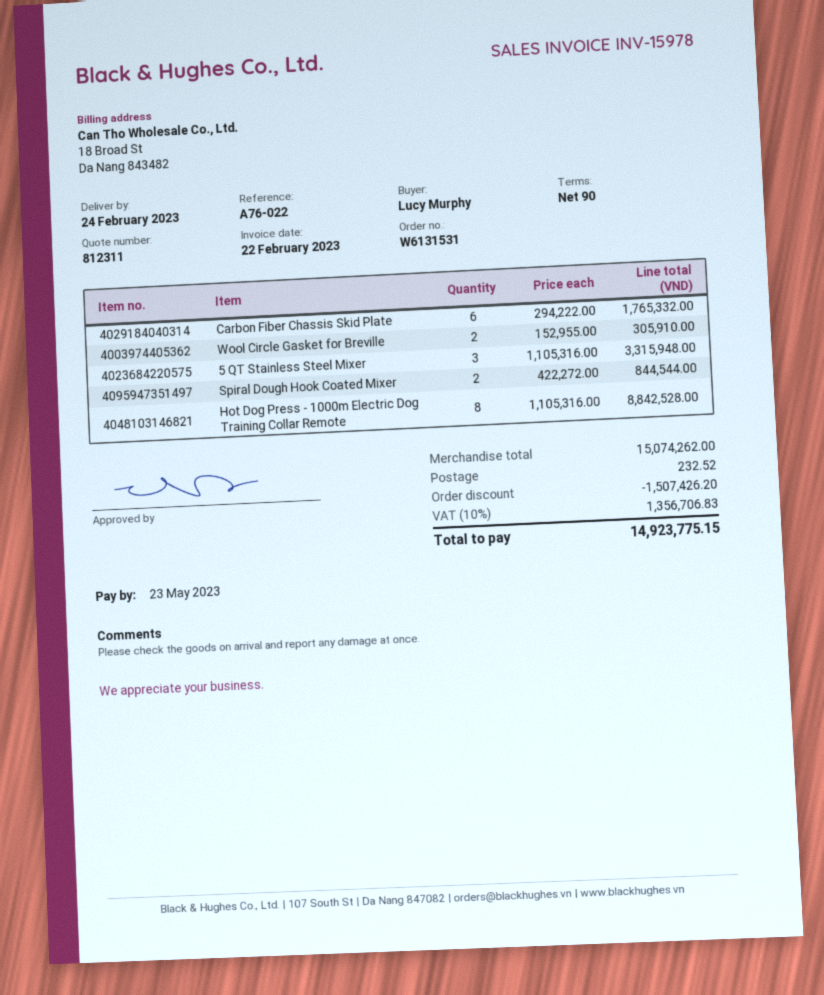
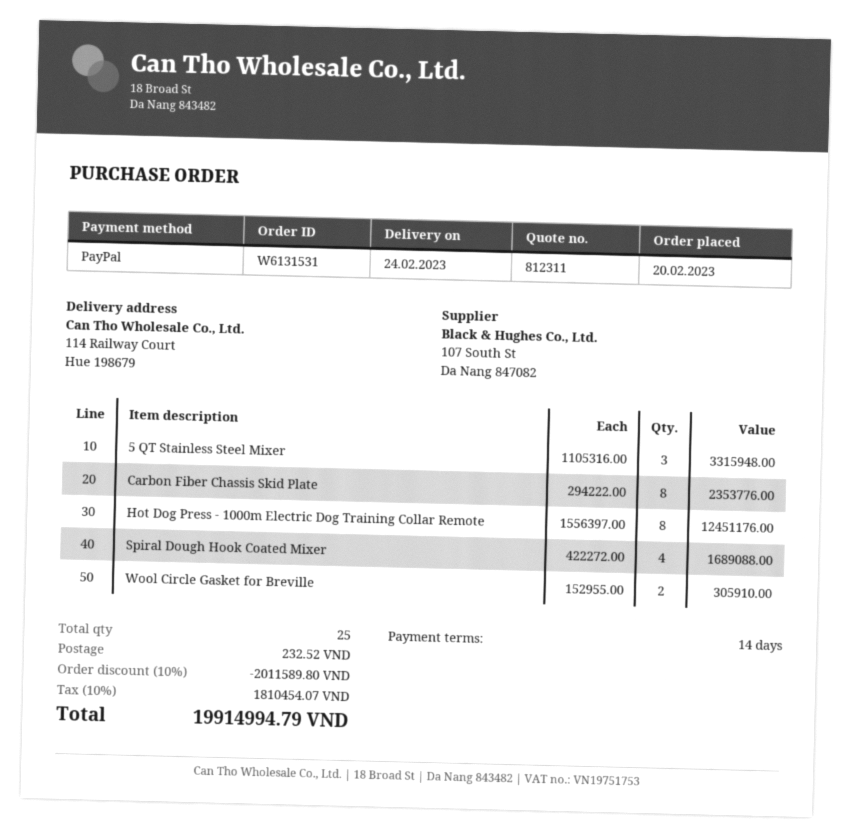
payment terms: 90 days -> 14 days
Carbon Fiber Chassis Skid Plate: 6 x 294222.00 = 1765332.00 -> 8 x 294222.00 = 2353776.00
Spiral Dough Hook Coated Mixer: 2 x 422272.00 = 844544.00 -> 4 x 422272.00 = 1689088.00
Hot Dog Press - 1000m Electric Dog Training Collar Remote: 8 x 1105316.00 = 8842528.00 -> 8 x 1556397.00 = 12451176.00
discount: 1507426.20 -> 2011589.80
tax: 10% = 1356706.83 -> 10% = 1810454.07
total: 14923775.15 -> 19914994.79

